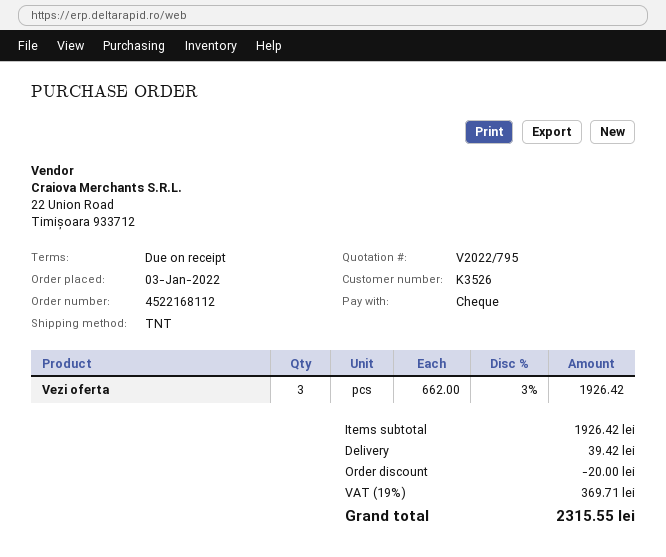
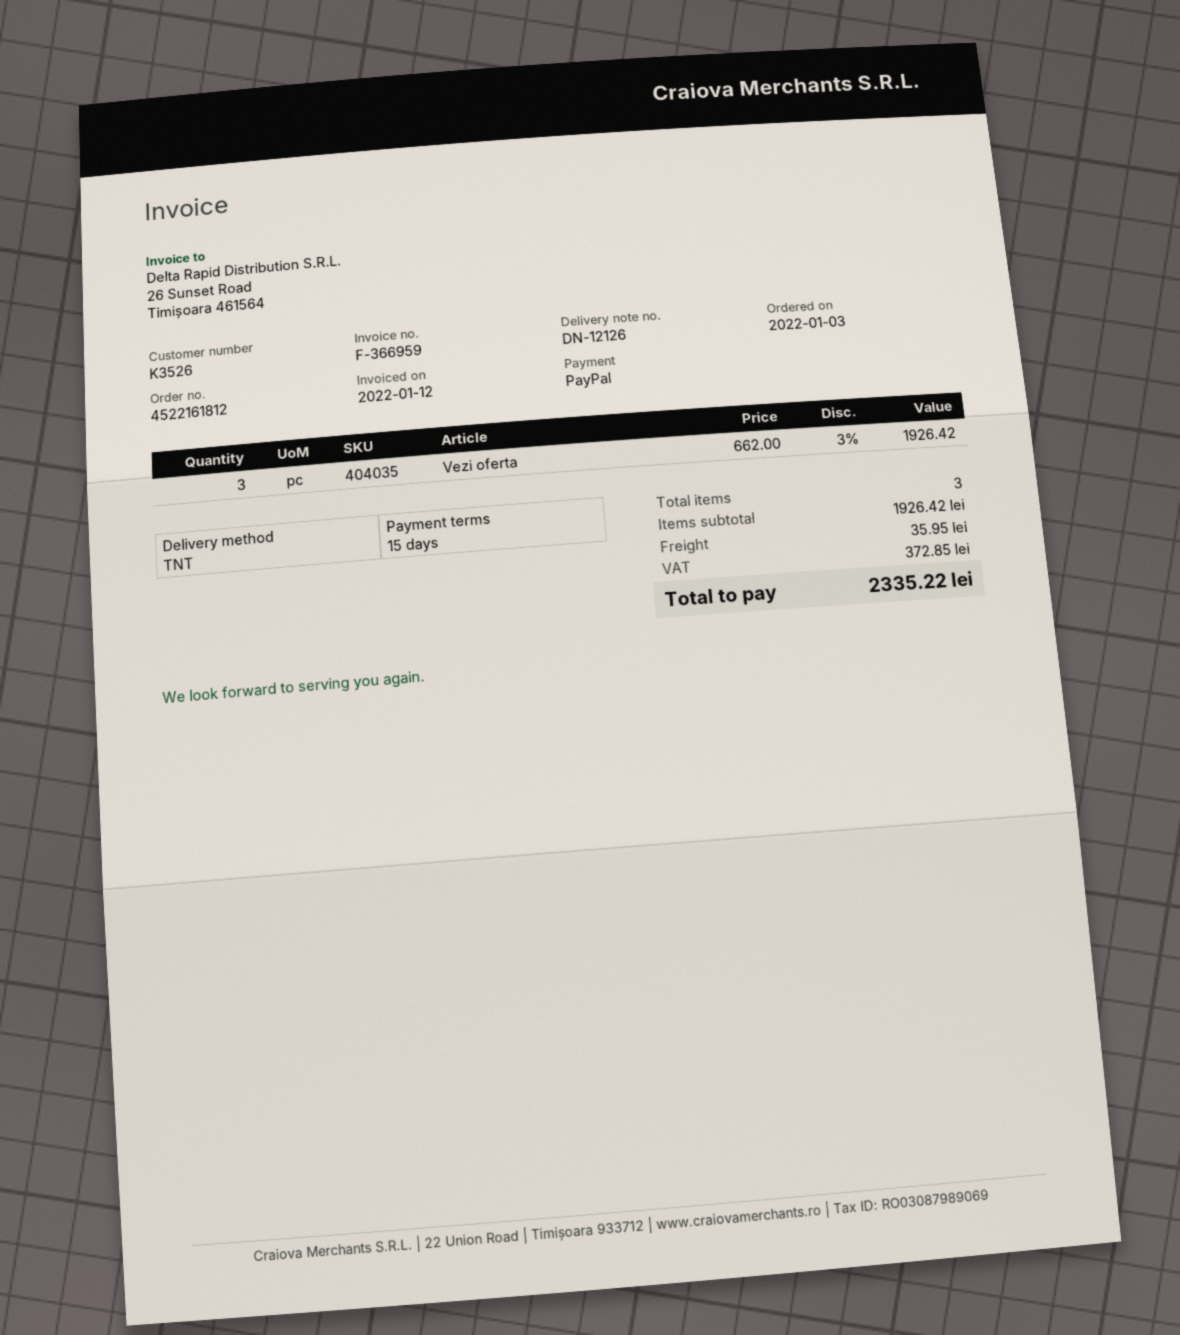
order number: 4522168112 -> 4522161812
payment terms: on receipt -> 15 days
payment method: cheque -> PayPal
discount: 20.00 -> none
shipping: 39.42 -> 35.95
tax: 369.71 -> 372.85
total: 2315.55 -> 2335.22

